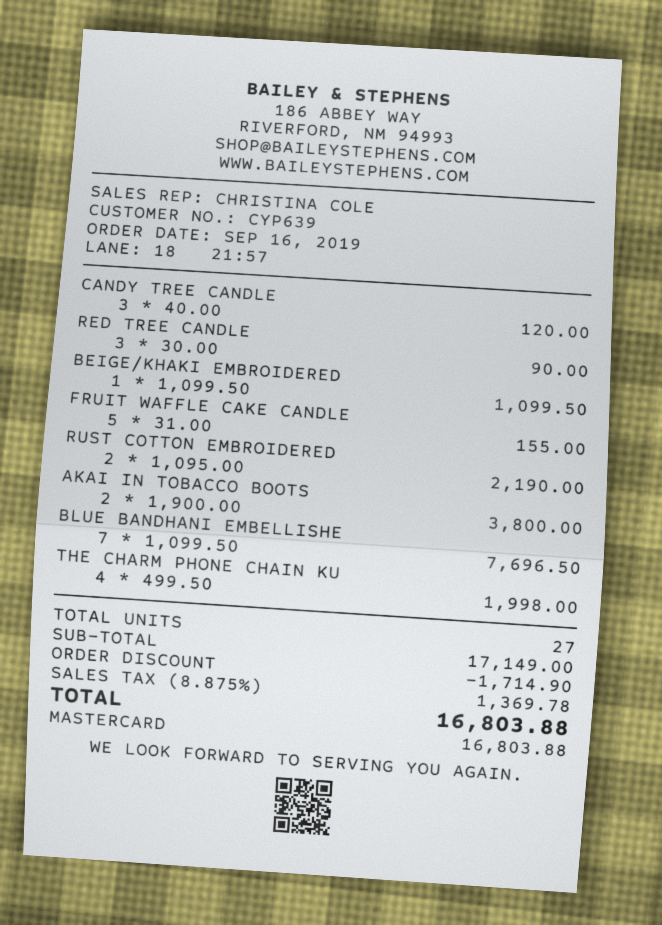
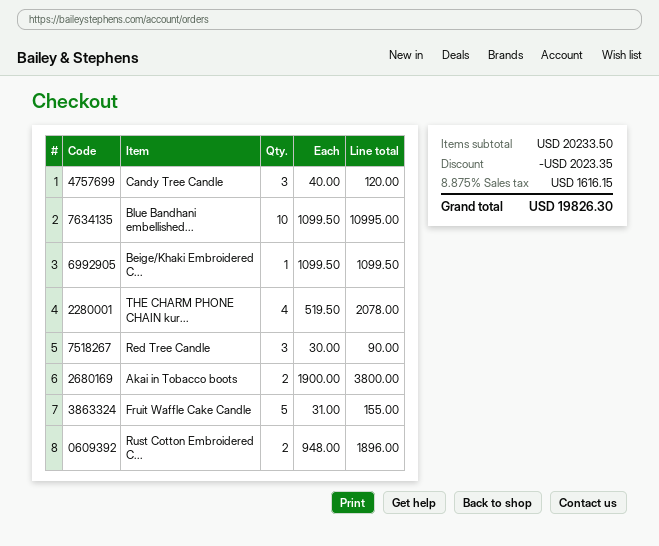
RUST COTTON EMBROIDERED: 2 x 1095.00 = 2190.00 -> 2 x 948.00 = 1896.00
BLUE BANDHANI EMBELLISHE: 7 x 1099.50 = 7696.50 -> 10 x 1099.50 = 10995.00
THE CHARM PHONE CHAIN KU: 4 x 499.50 = 1998.00 -> 4 x 519.50 = 2078.00
subtotal: 17149.00 -> 20233.50
discount: 1714.90 -> 2023.35
tax: 8.875% = 1369.78 -> 8.875% = 1616.15
total: 16803.88 -> 19826.30

